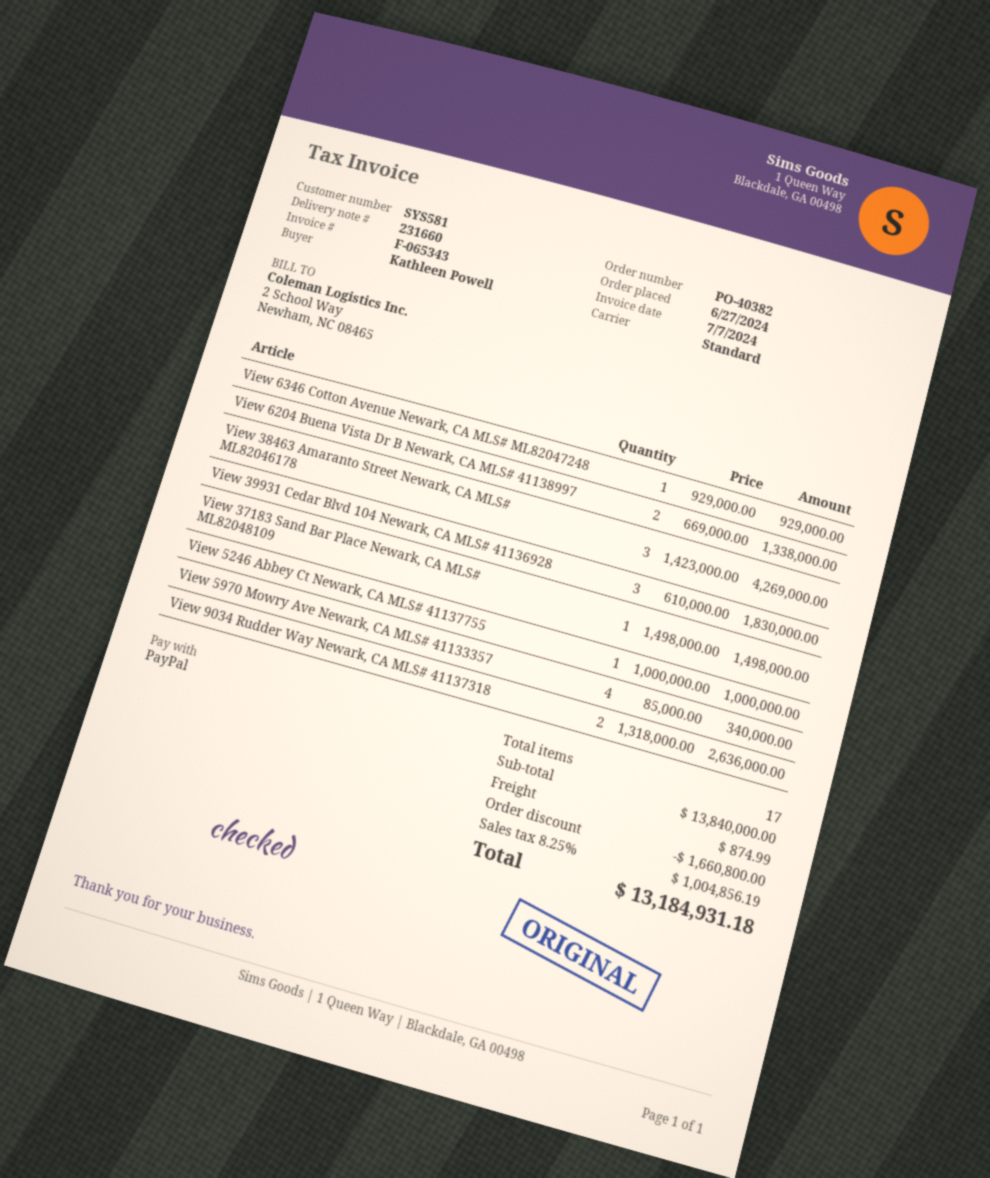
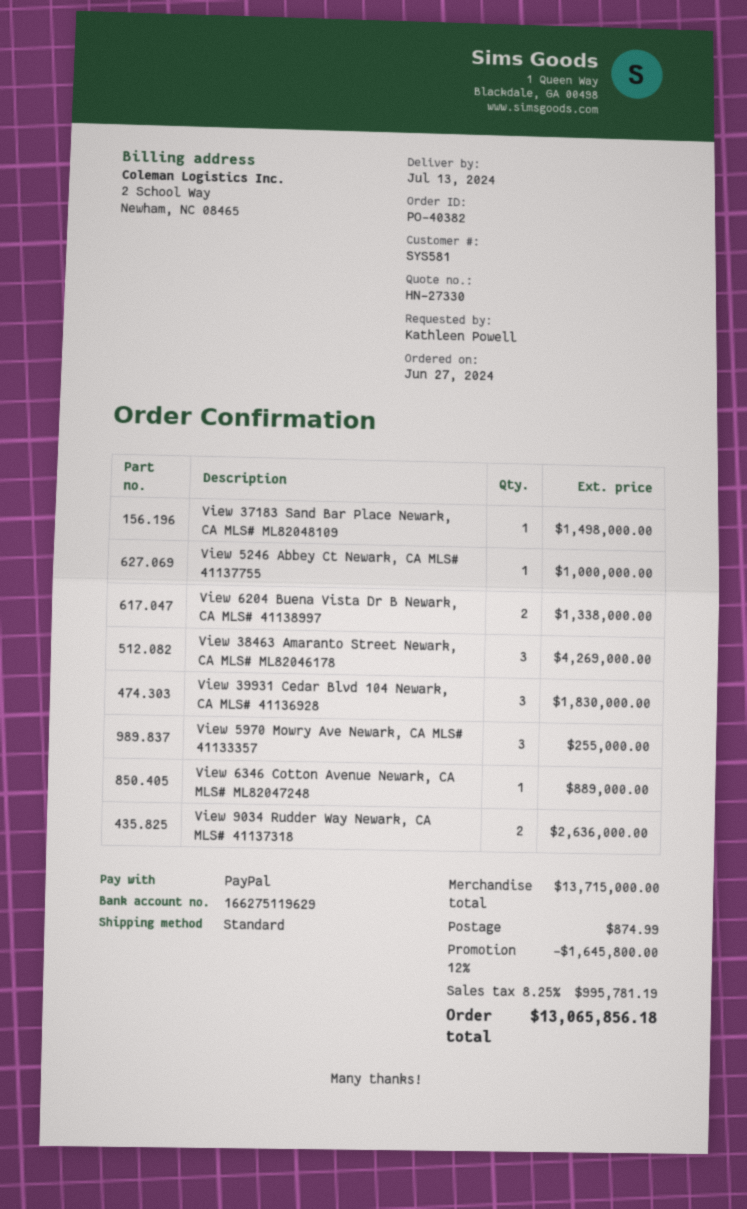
View 6346 Cotton Avenue Newark, CA MLS# ML82047248: 1 for 929000.00 -> 1 for 889000.00
View 5970 Mowry Ave Newark, CA MLS# 41133357: 4 for 340000.00 -> 3 for 255000.00
subtotal: 13840000.00 -> 13715000.00
discount: 1660800.00 -> 1645800.00
tax: 8.25% = 1004856.19 -> 8.25% = 995781.19
total: 13184931.18 -> 13065856.18

